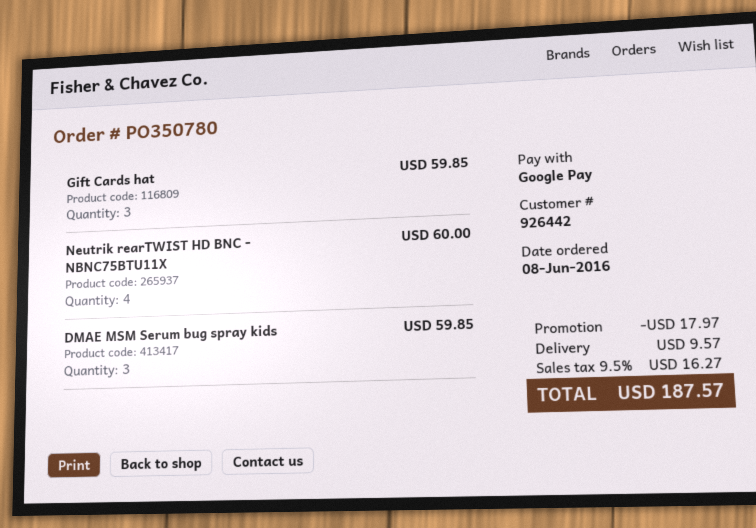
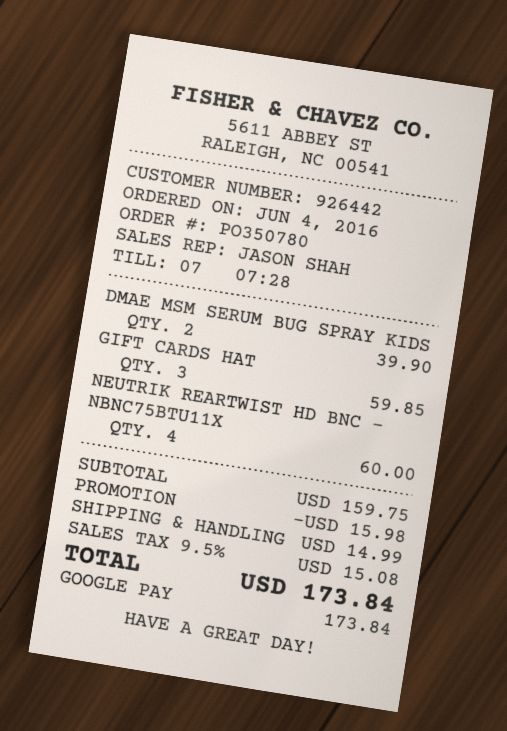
order date: 2016-06-08 -> 2016-06-04
DMAE MSM Serum bug spray kids: 3 for 59.85 -> 2 for 39.90
discount: 17.97 -> 15.98
shipping: 9.57 -> 14.99
tax: 9.5% = 16.27 -> 9.5% = 15.08
total: 187.57 -> 173.84

